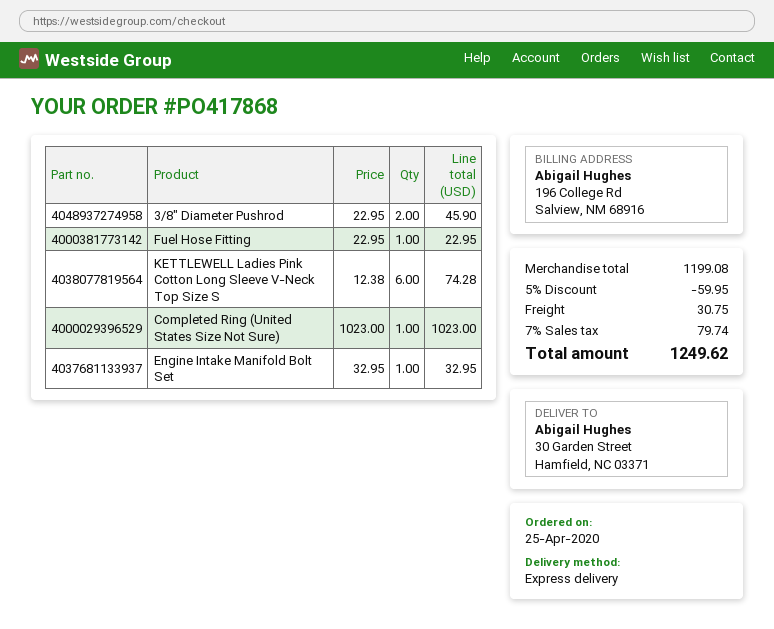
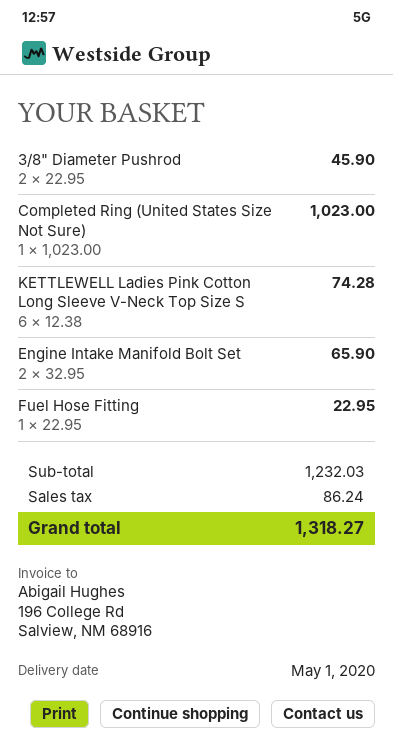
Engine Intake Manifold Bolt Set: 1 x 32.95 = 32.95 -> 2 x 32.95 = 65.90
subtotal: 1199.08 -> 1232.03
discount: 5% = 59.95 -> none
shipping: 30.75 -> none
tax: 79.74 -> 86.24
total: 1249.62 -> 1318.27

